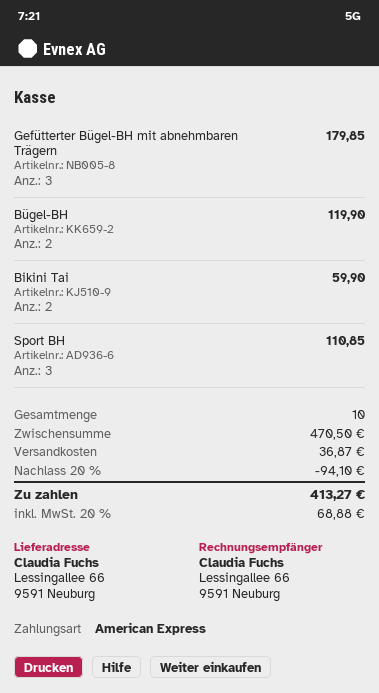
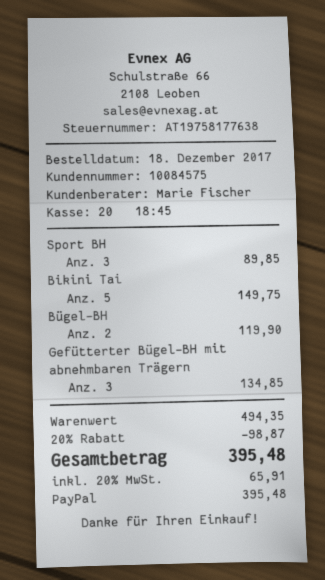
payment method: American Express -> PayPal
Gefütterter Bügel-BH mit abnehmbaren Trägern: 3 for 179.85 -> 3 for 134.85
Bikini Tai: 2 for 59.90 -> 5 for 149.75
Sport BH: 3 for 110.85 -> 3 for 89.85
subtotal: 470.50 -> 494.35
discount: 20% = 94.10 -> 20% = 98.87
shipping: 36.87 -> none
tax: 20% = 68.88 -> 20% = 65.91
total: 413.27 -> 395.48

